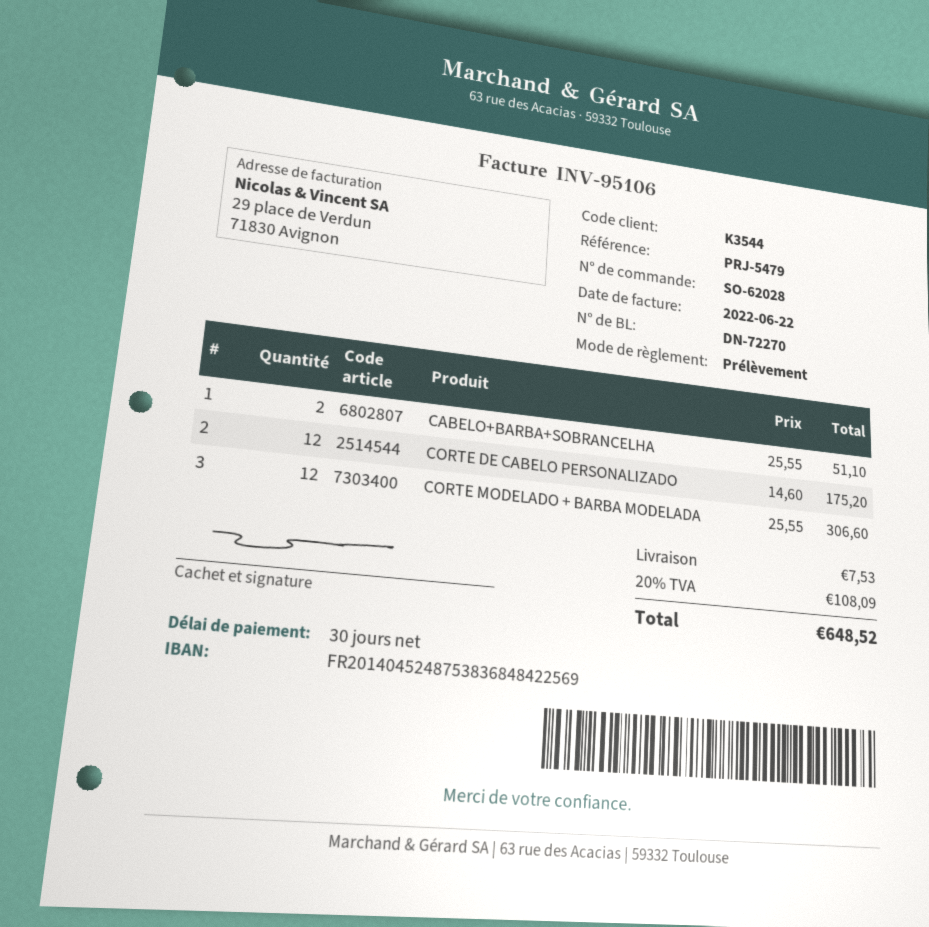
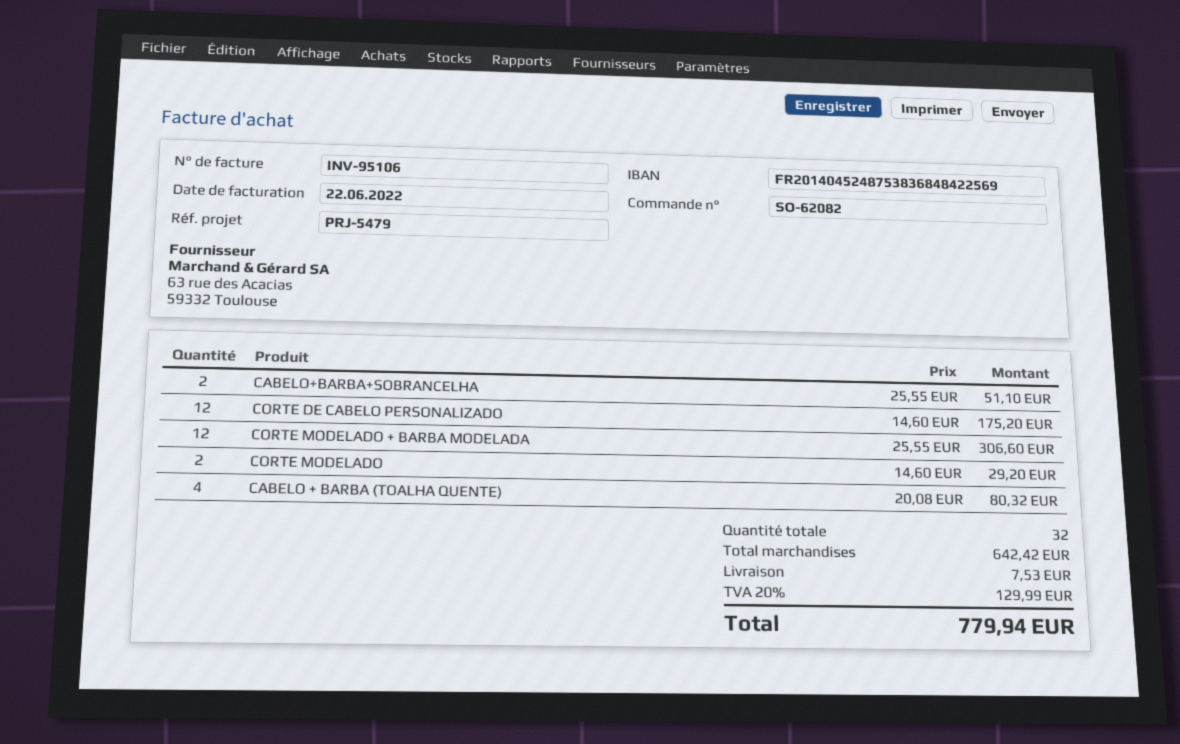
order number: SO-62028 -> SO-62082
CORTE MODELADO: none -> 2 x 14.60 = 29.20
CABELO + BARBA (TOALHA QUENTE): none -> 4 x 20.08 = 80.32
tax: 20% = 108.09 -> 20% = 129.99
total: 648.52 -> 779.94

